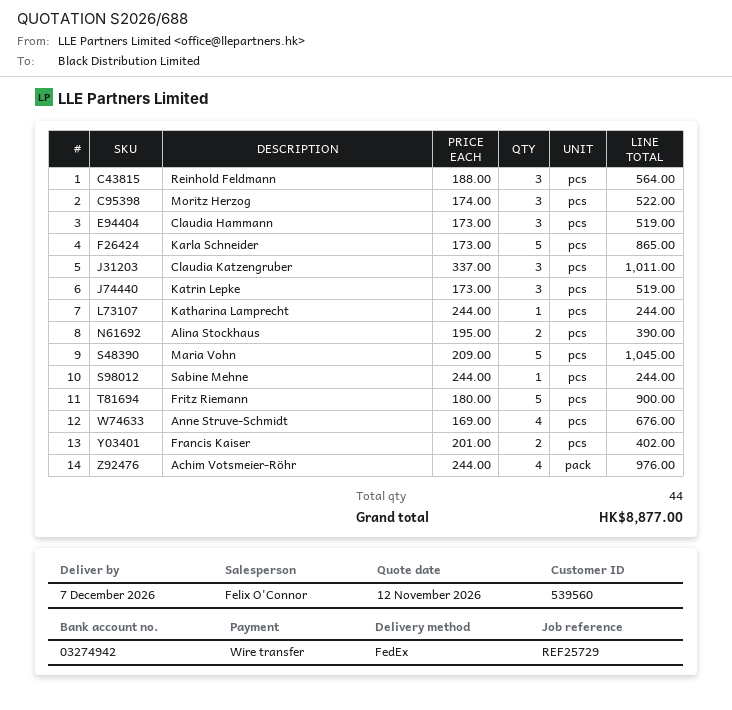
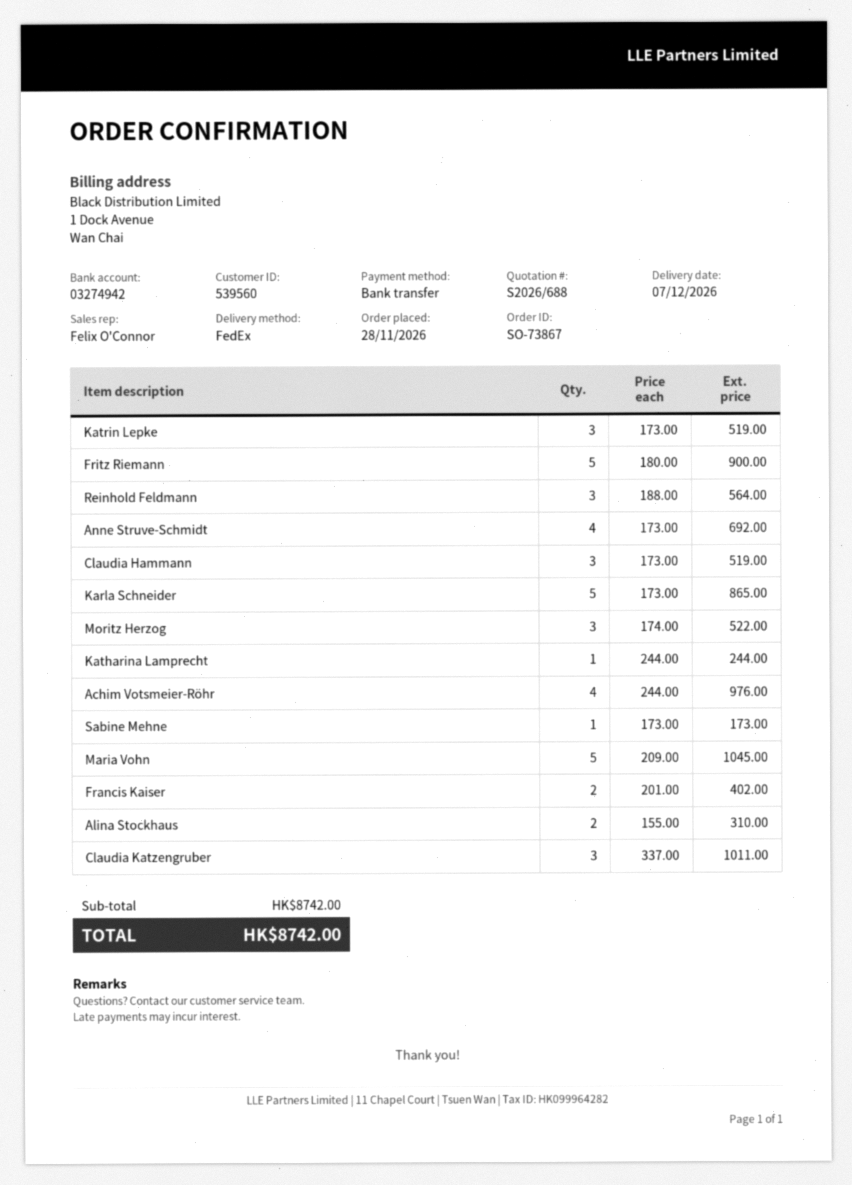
Alina Stockhaus: 2 x 195.00 = 390.00 -> 2 x 155.00 = 310.00
Sabine Mehne: 1 x 244.00 = 244.00 -> 1 x 173.00 = 173.00
Anne Struve-Schmidt: 4 x 169.00 = 676.00 -> 4 x 173.00 = 692.00
total: 8877.00 -> 8742.00

